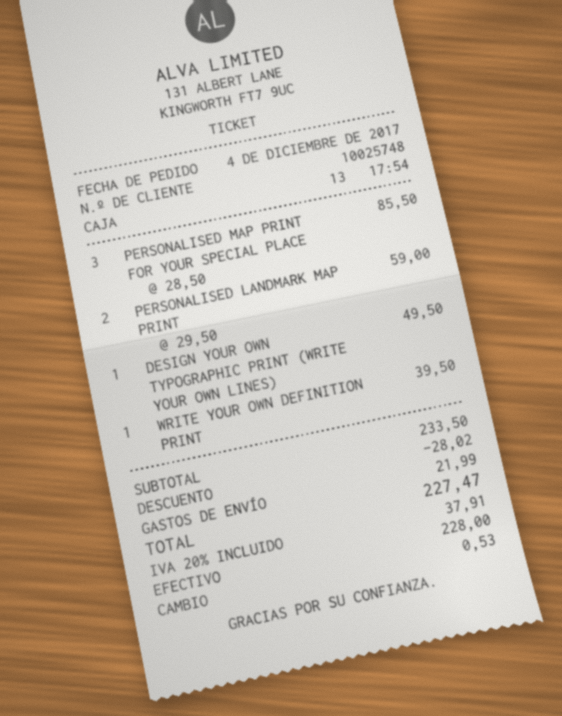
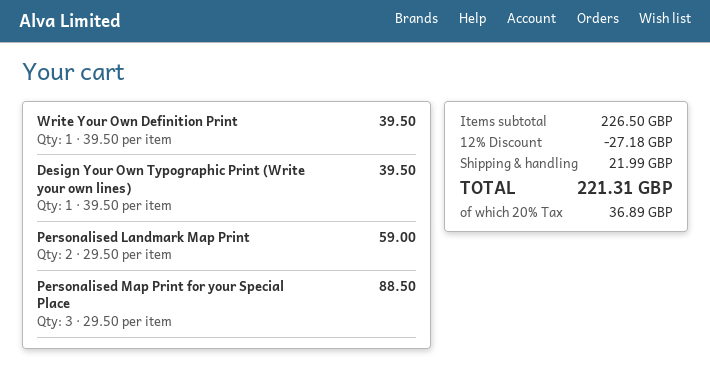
PERSONALISED MAP PRINT FOR YOUR SPECIAL PLACE: 3 x 28.50 = 85.50 -> 3 x 29.50 = 88.50
DESIGN YOUR OWN TYPOGRAPHIC PRINT (WRITE YOUR OWN LINES): 1 x 49.50 = 49.50 -> 1 x 39.50 = 39.50
subtotal: 233.50 -> 226.50
discount: 28.02 -> 27.18
tax: 20% = 37.91 -> 20% = 36.89
total: 227.47 -> 221.31

